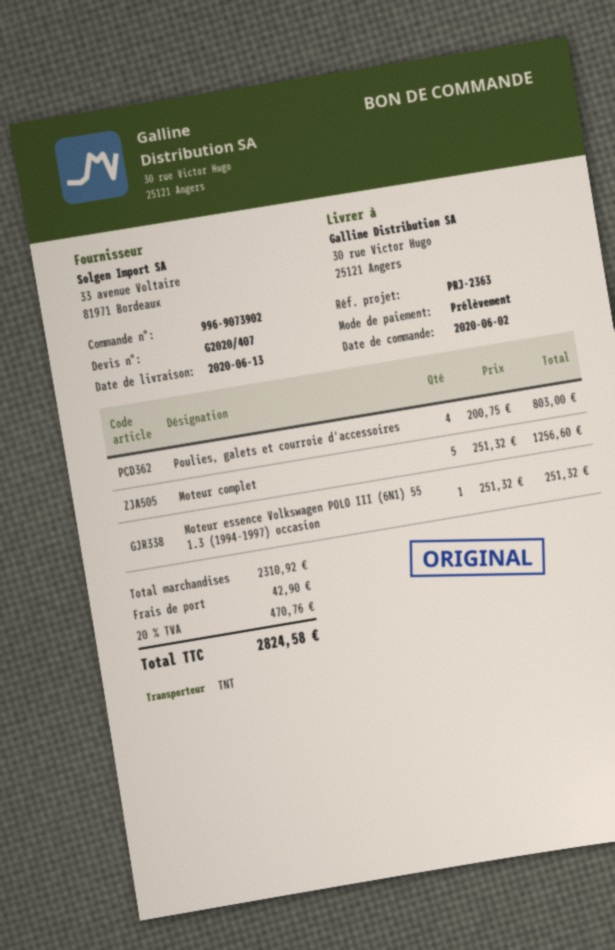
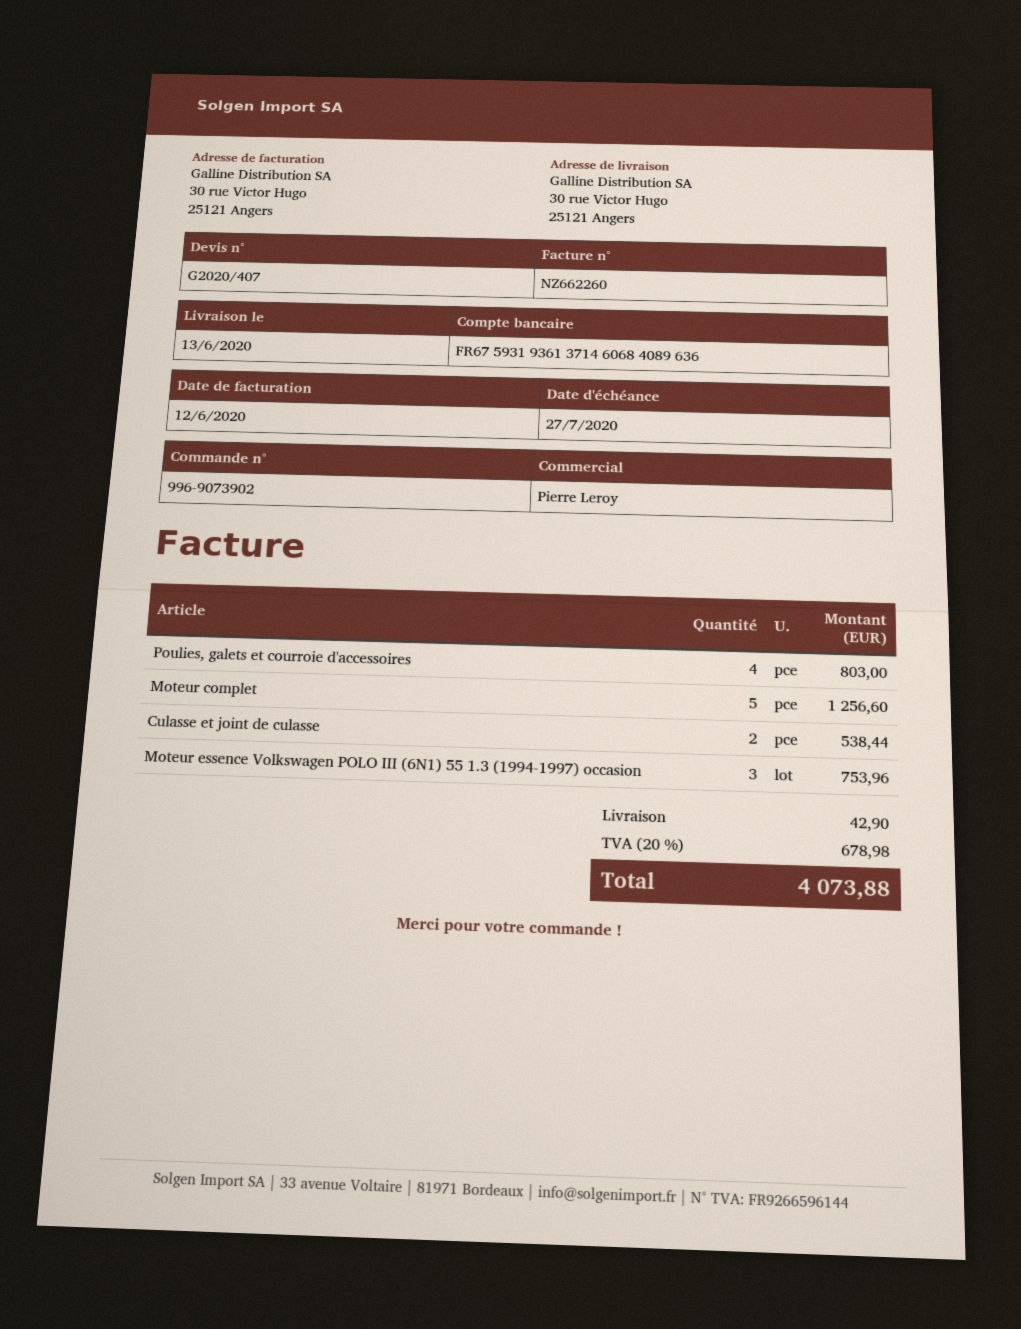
Moteur essence Volkswagen POLO III (6N1) 55 1.3 (1994-1997) occasion: 1 for 251.32 -> 3 for 753.96
Culasse et joint de culasse: none -> 2 for 538.44
tax: 20% = 470.76 -> 20% = 678.98
total: 2824.58 -> 4073.88

